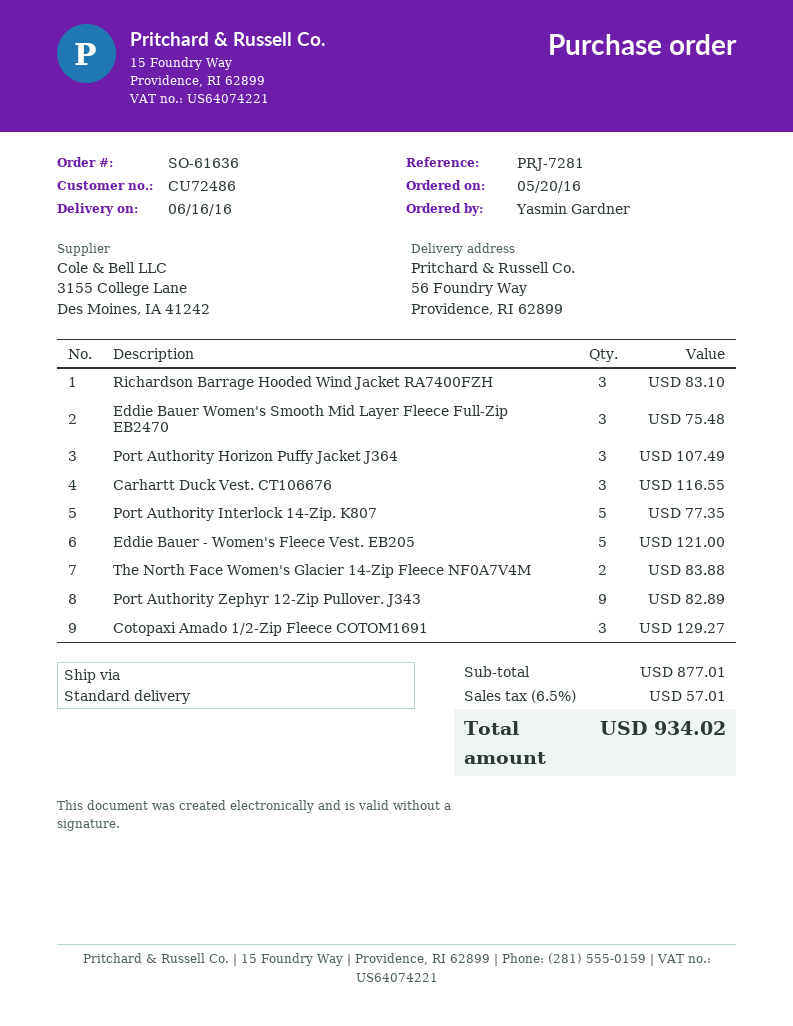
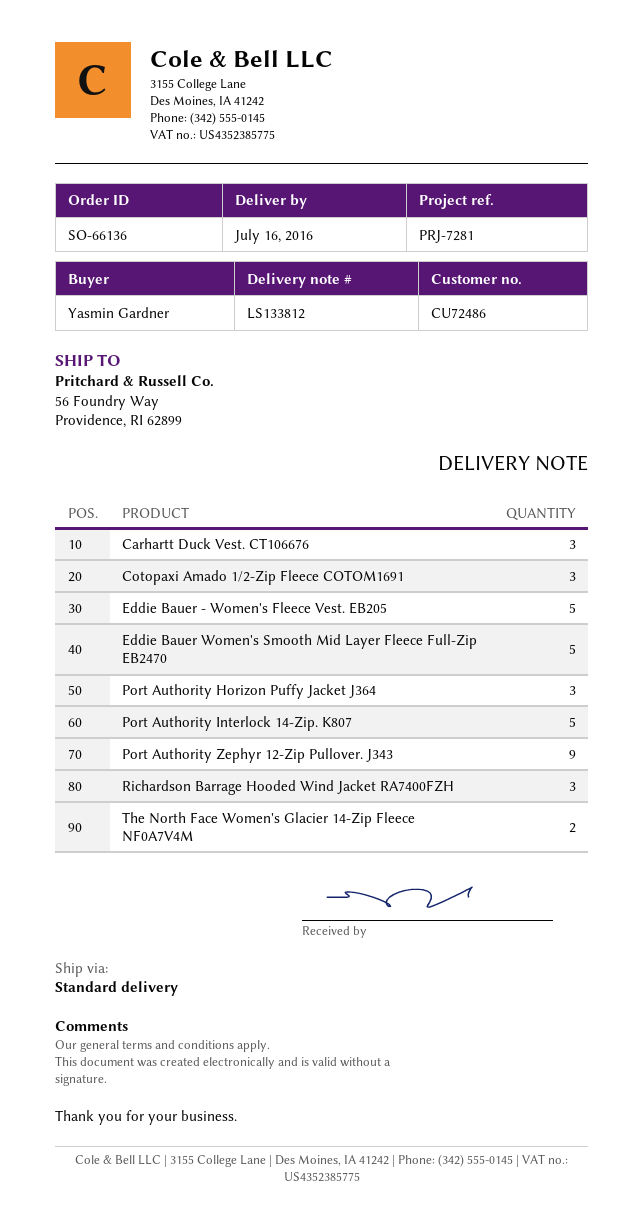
order number: SO-61636 -> SO-66136
delivery date: 2016-06-16 -> 2016-07-16
Eddie Bauer Women's Smooth Mid Layer Fleece Full-Zip EB2470: 3 -> 5

